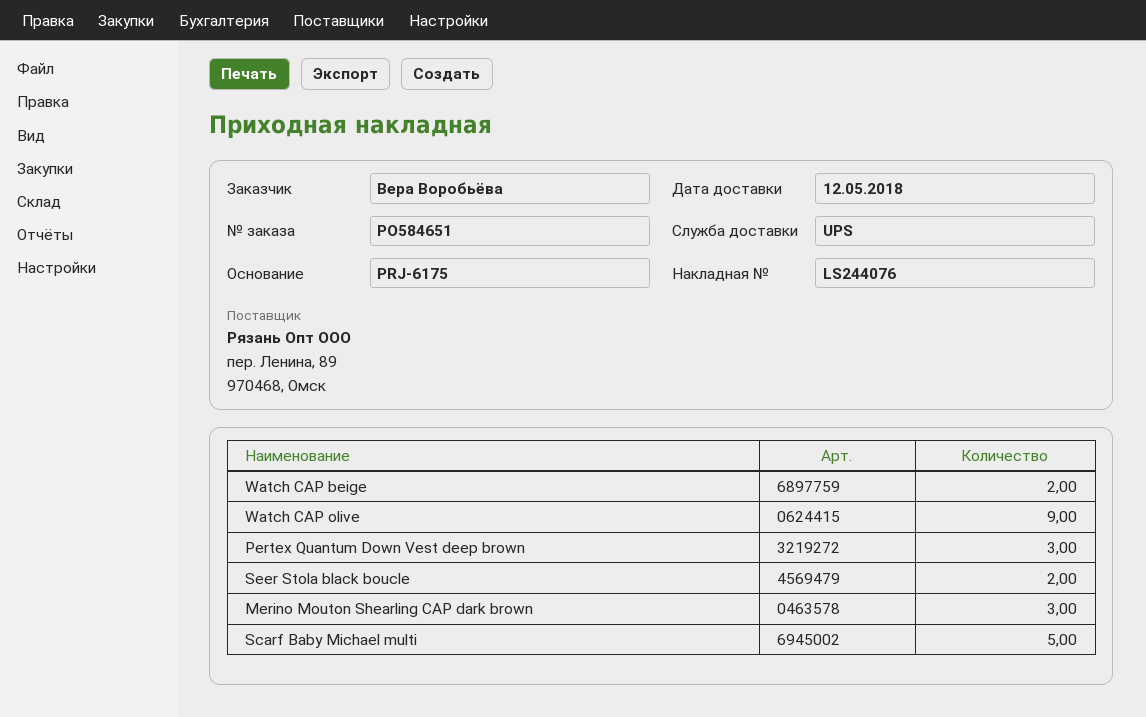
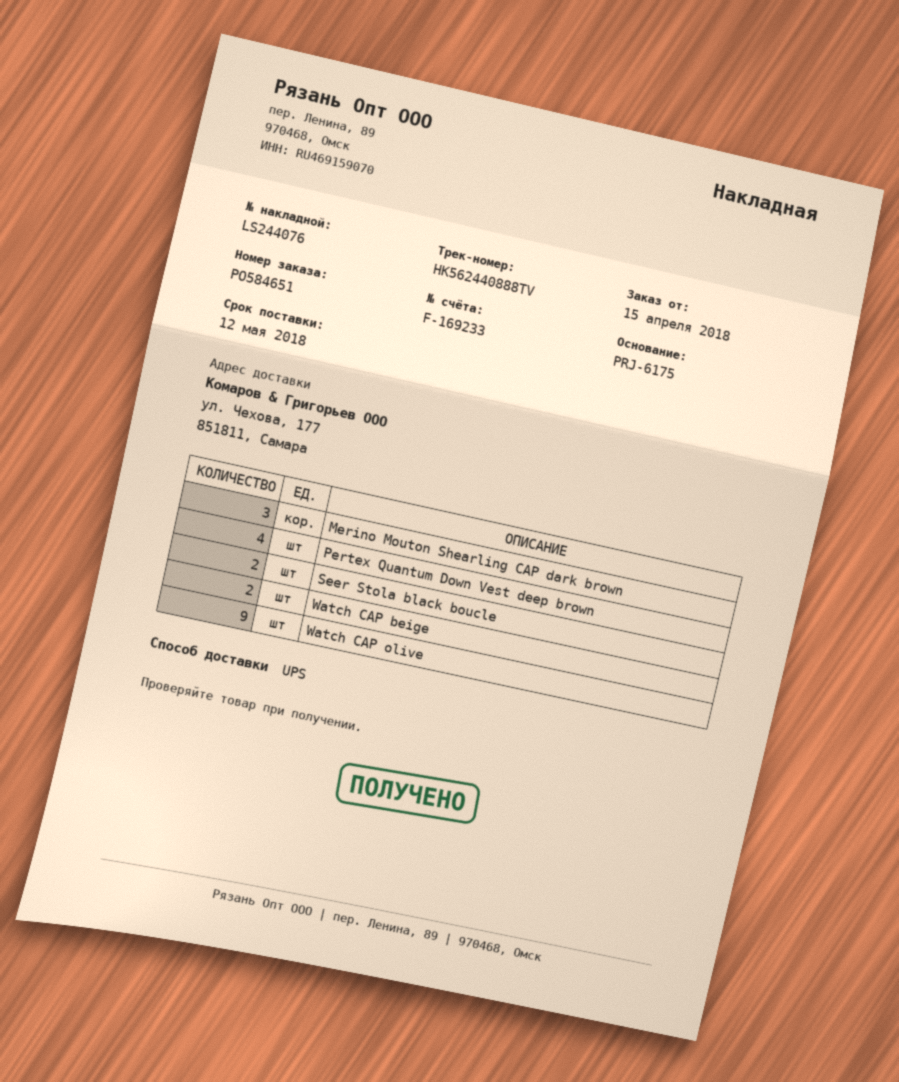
Pertex Quantum Down Vest deep brown: 3 -> 4
Scarf Baby Michael multi: 5 -> none

